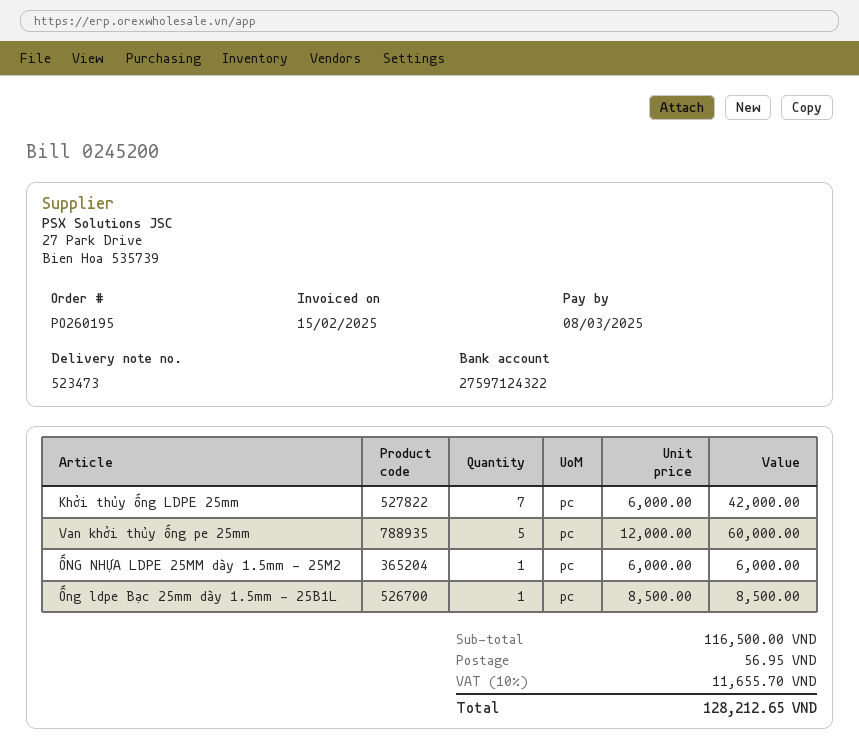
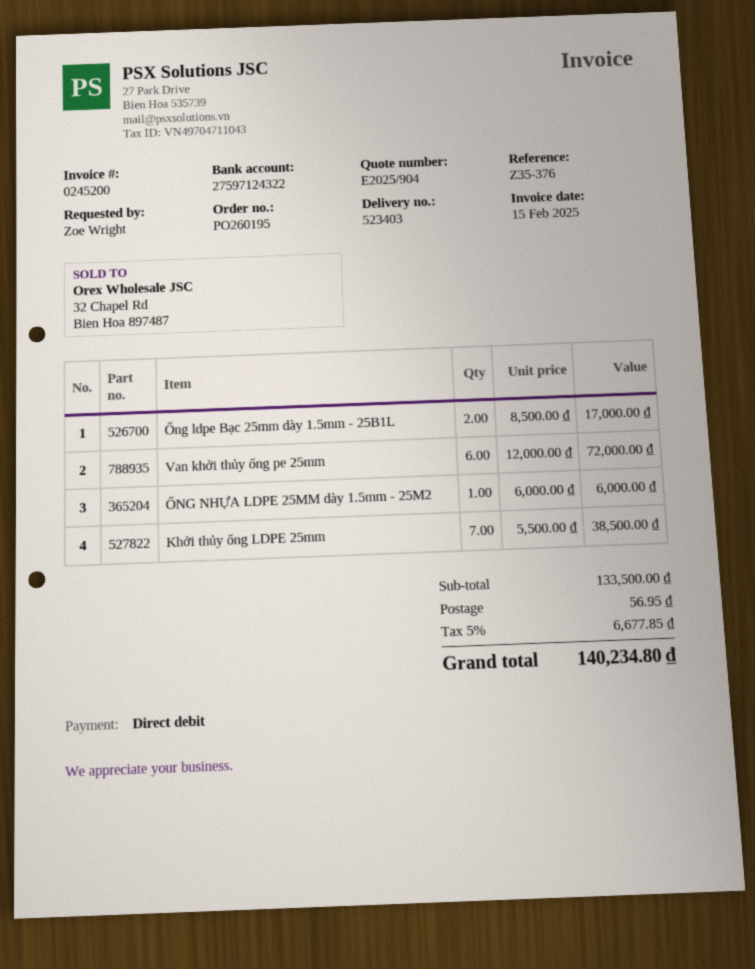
delivery note number: 523473 -> 523403
Khởi thủy ống LDPE 25mm: 7 x 6000.00 = 42000.00 -> 7 x 5500.00 = 38500.00
Van khởi thủy ống pe 25mm: 5 x 12000.00 = 60000.00 -> 6 x 12000.00 = 72000.00
Ống ldpe Bạc 25mm dày 1.5mm - 25B1L: 1 x 8500.00 = 8500.00 -> 2 x 8500.00 = 17000.00
subtotal: 116500.00 -> 133500.00
tax: 10% = 11655.70 -> 5% = 6677.85
total: 128212.65 -> 140234.80

